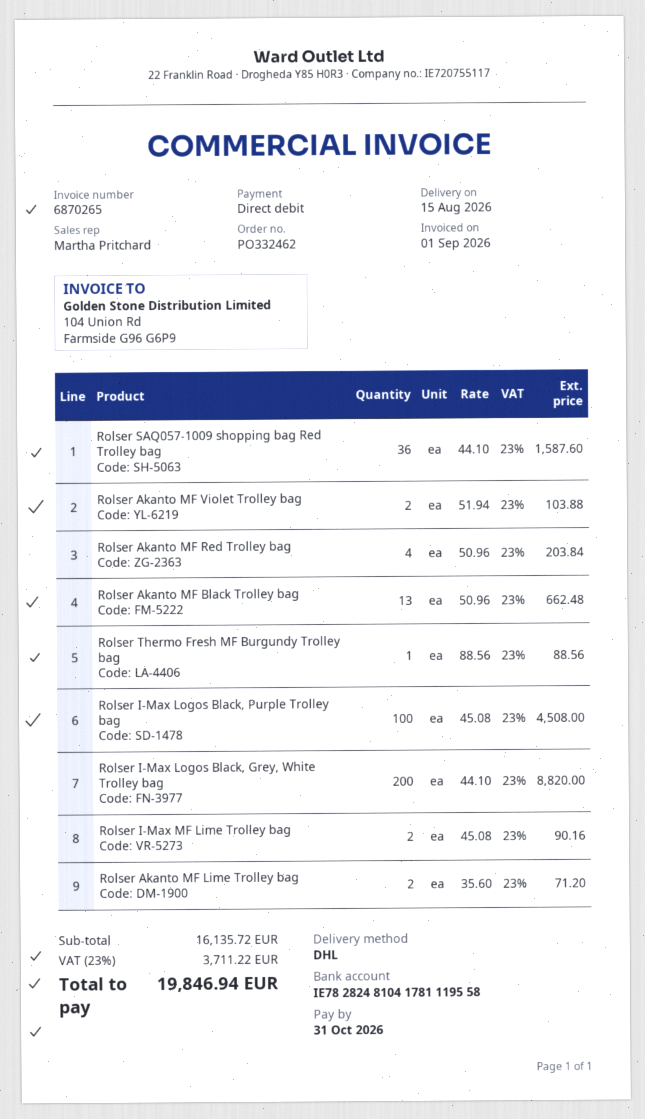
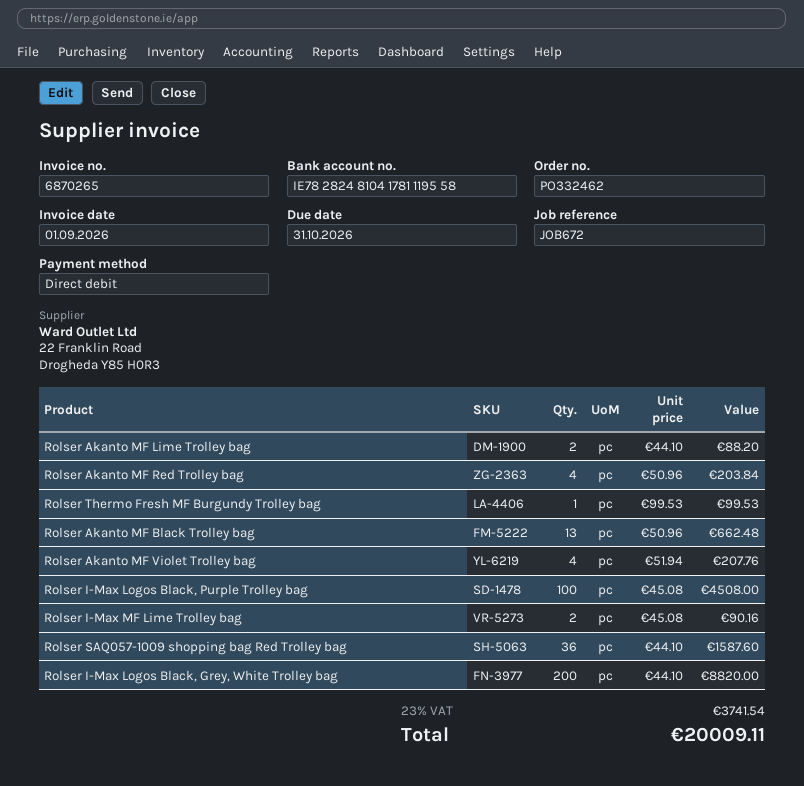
Rolser Akanto MF Violet Trolley bag: 2 x 51.94 = 103.88 -> 4 x 51.94 = 207.76
Rolser Thermo Fresh MF Burgundy Trolley bag: 1 x 88.56 = 88.56 -> 1 x 99.53 = 99.53
Rolser Akanto MF Lime Trolley bag: 2 x 35.60 = 71.20 -> 2 x 44.10 = 88.20
tax: 23% = 3711.22 -> 23% = 3741.54
total: 19846.94 -> 20009.11

